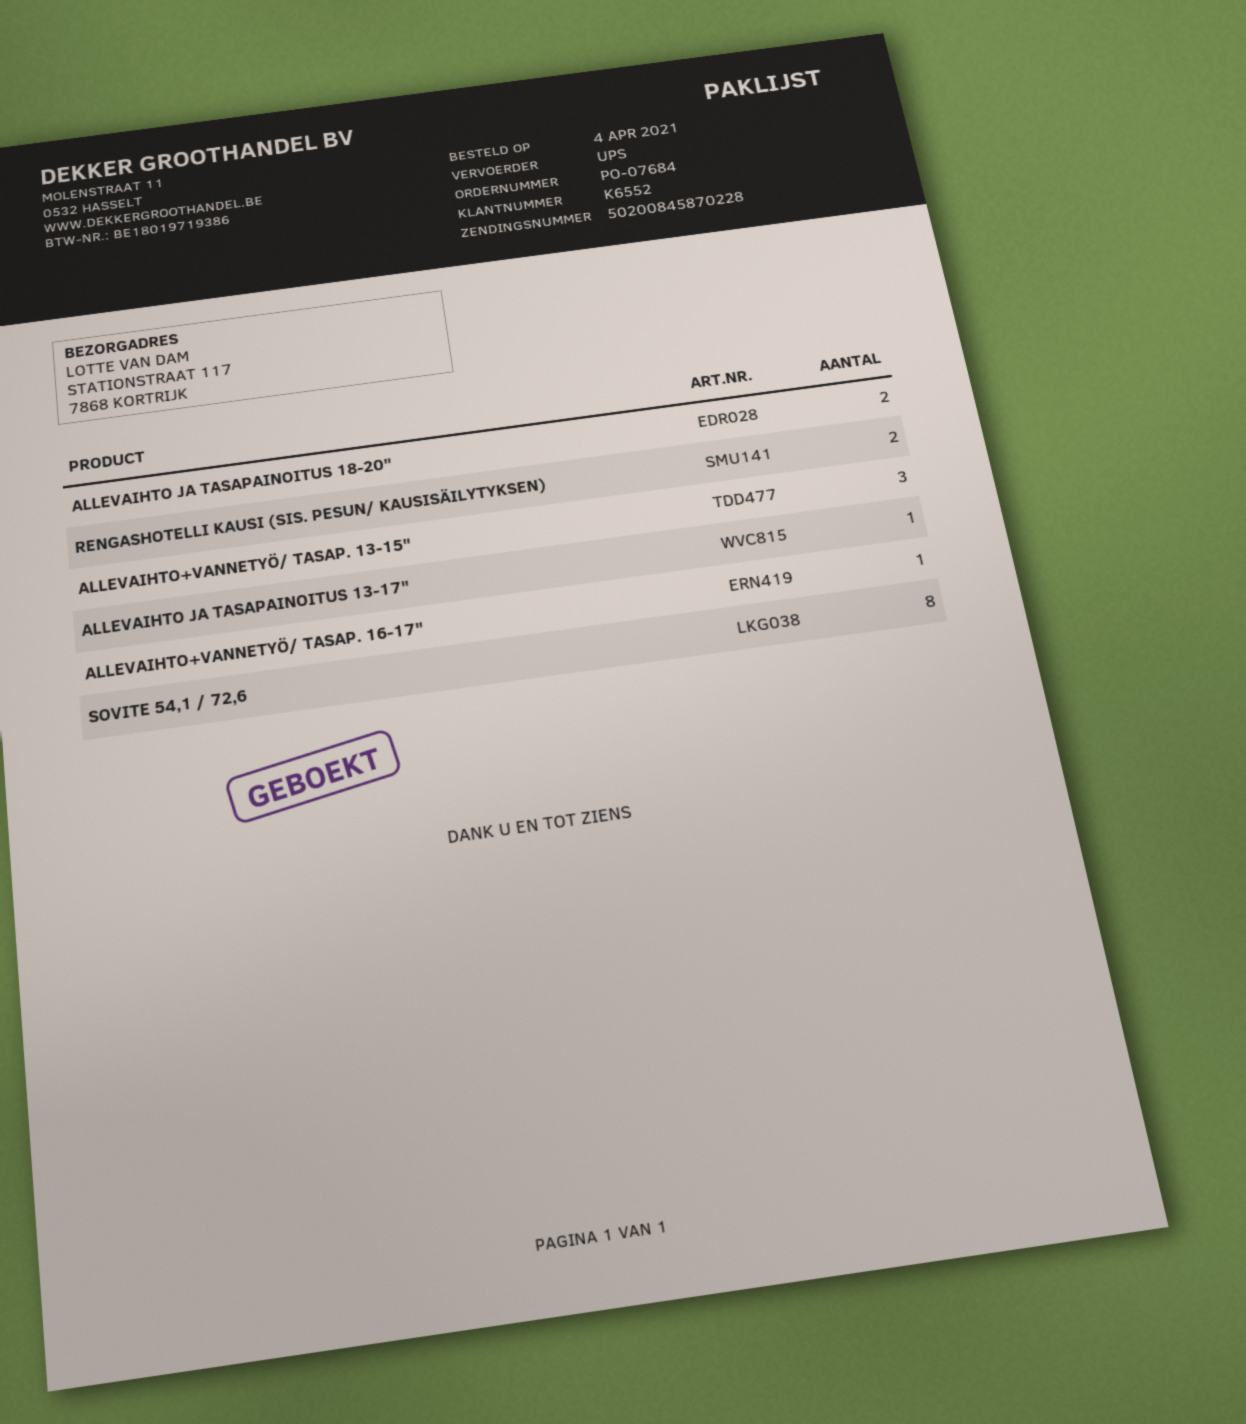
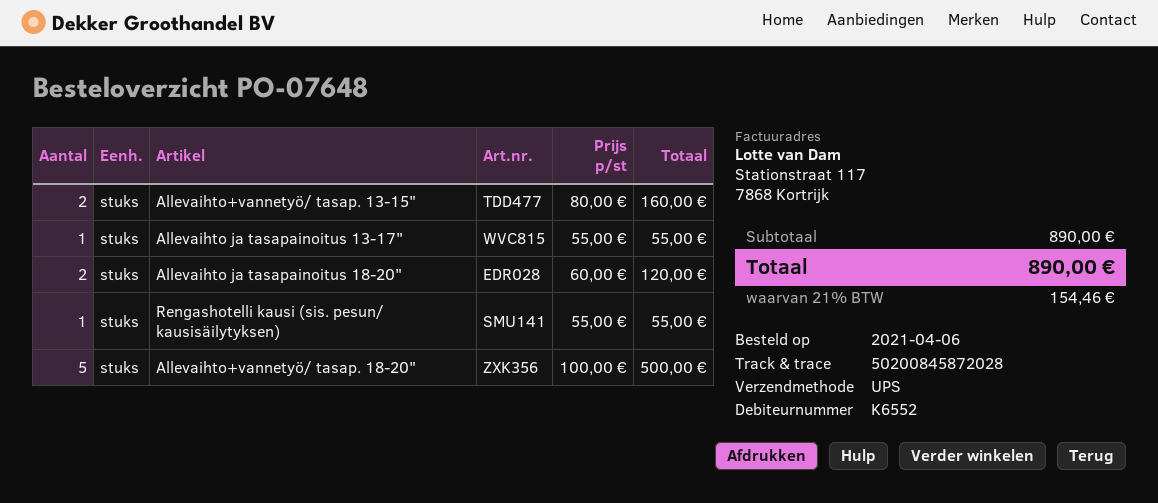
order number: PO-07684 -> PO-07648
order date: 2021-04-04 -> 2021-04-06
tracking number: 50200845870228 -> 50200845872028
RENGASHOTELLI KAUSI (SIS. PESUN/ KAUSISÄILYTYKSEN): 2 -> 1
ALLEVAIHTO+VANNETYÖ/ TASAP. 13-15": 3 -> 2
ALLEVAIHTO+VANNETYÖ/ TASAP. 16-17": 1 -> none
SOVITE 54,1 / 72,6: 8 -> none
Allevaihto+vannetyö/ tasap. 18-20": none -> 5

